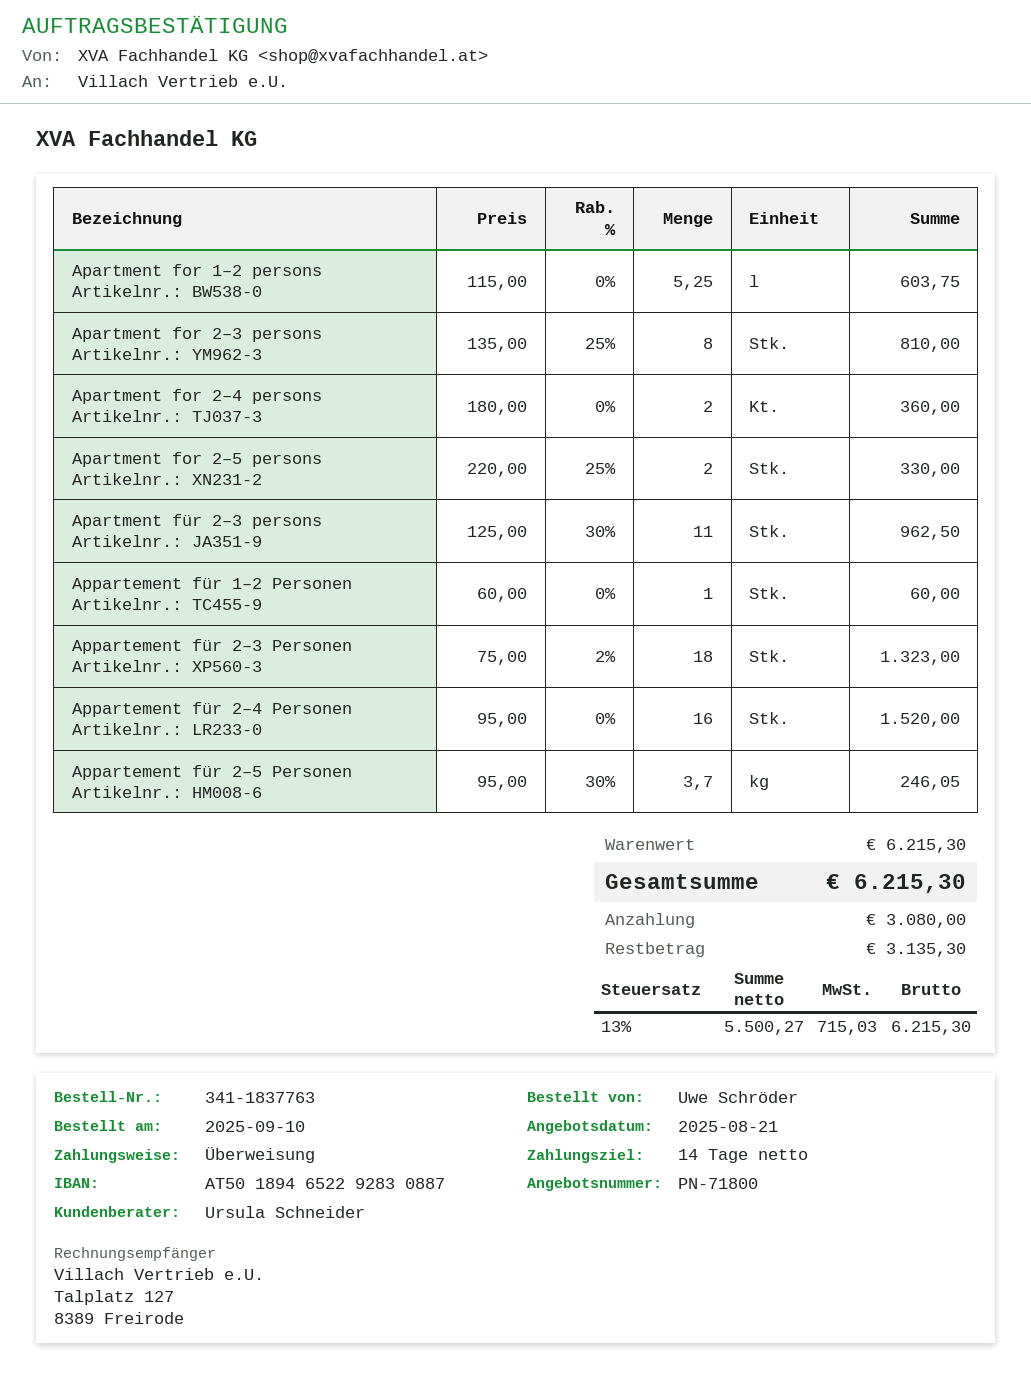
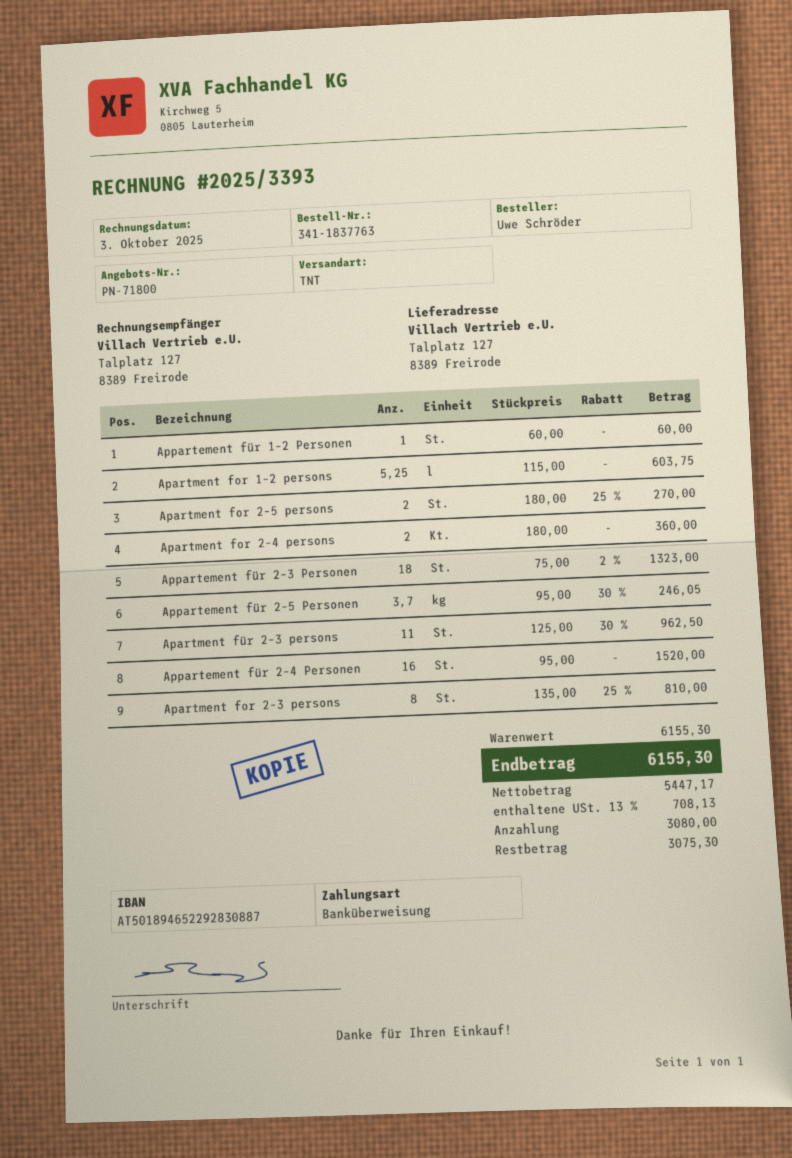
Apartment for 2–5 persons: 2 x 220.00 - 25% = 330.00 -> 2 x 180.00 - 25% = 270.00
subtotal: 6215.30 -> 6155.30
net: 5500.27 -> 5447.17
tax: 13% = 715.03 -> 13% = 708.13
total: 6215.30 -> 6155.30
balance: 3135.30 -> 3075.30

